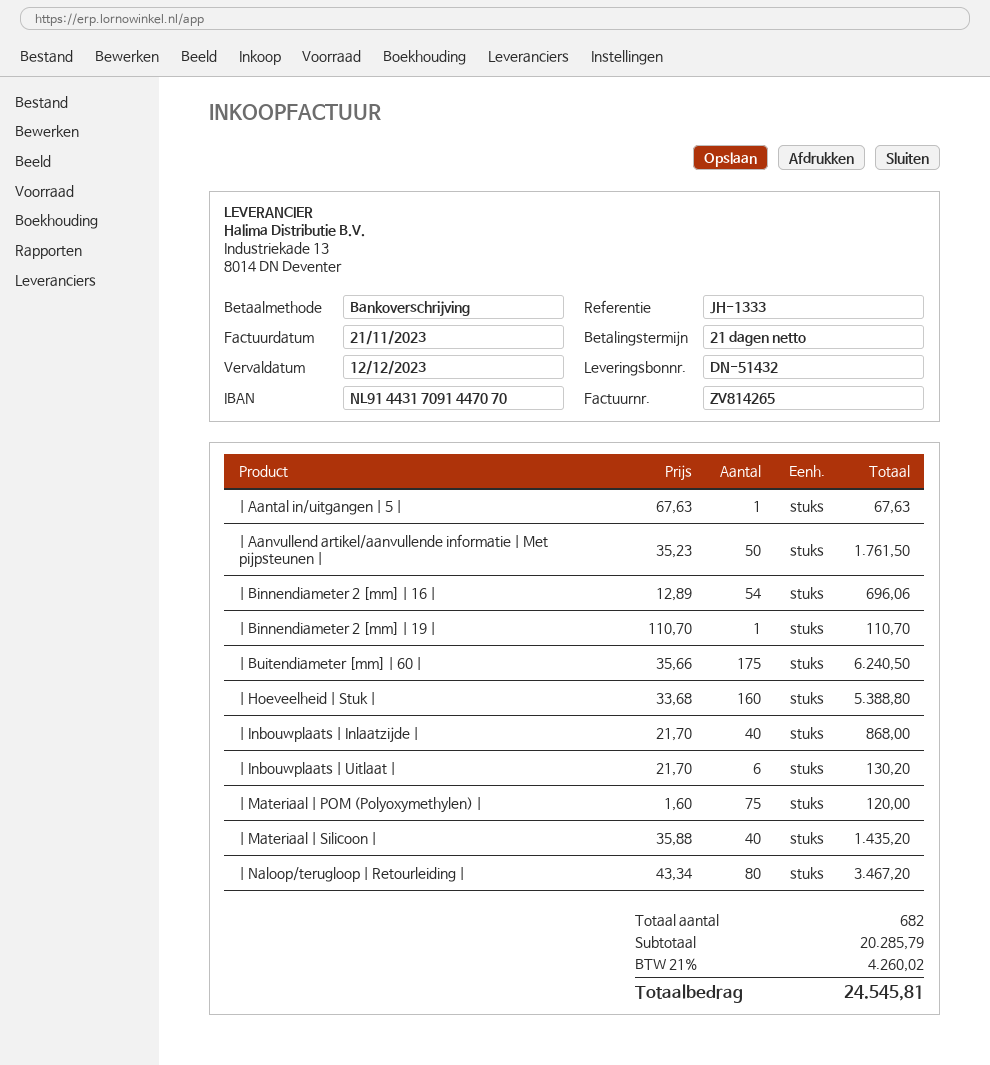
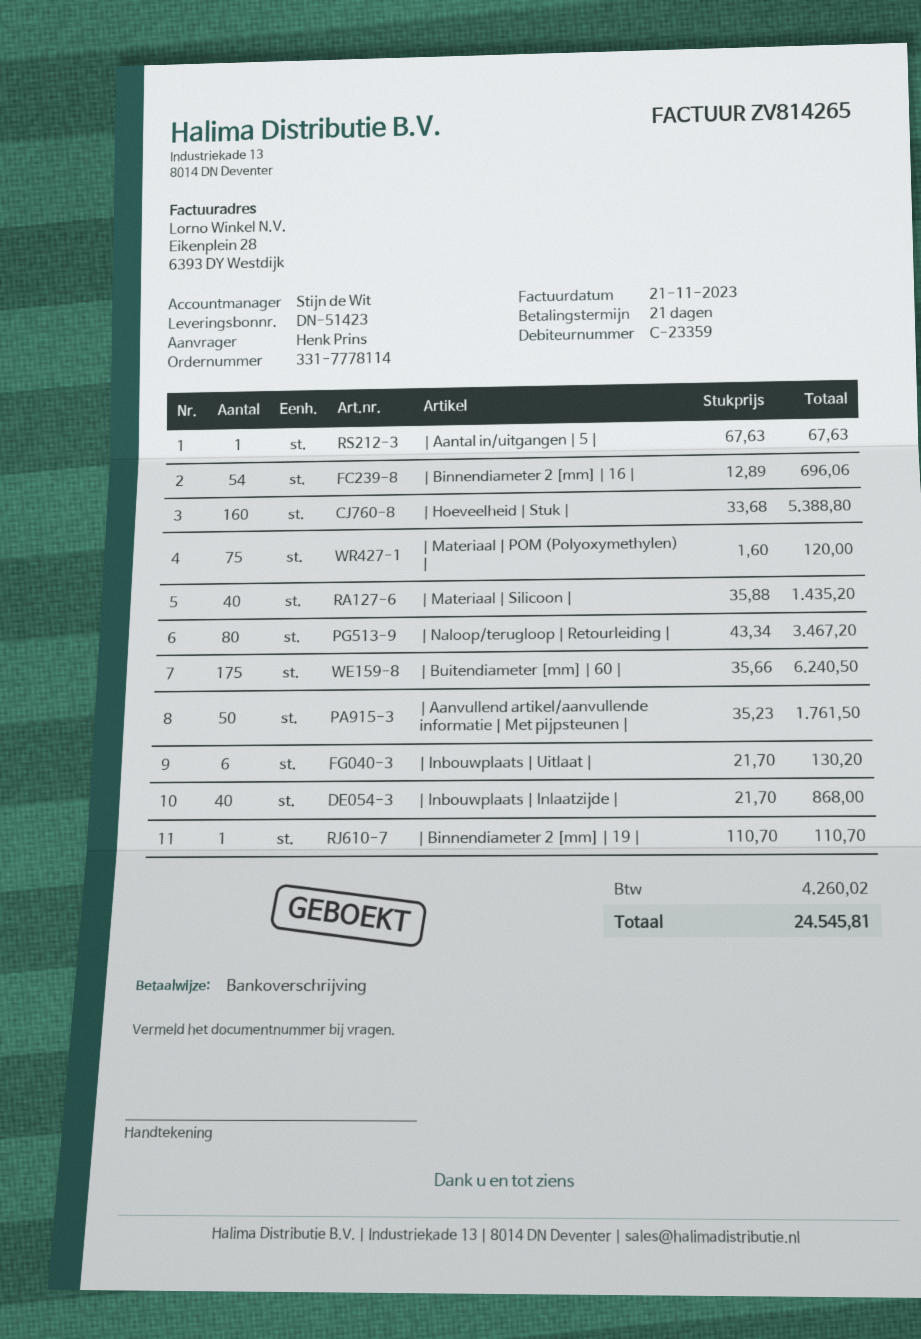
delivery note number: DN-51432 -> DN-51423

